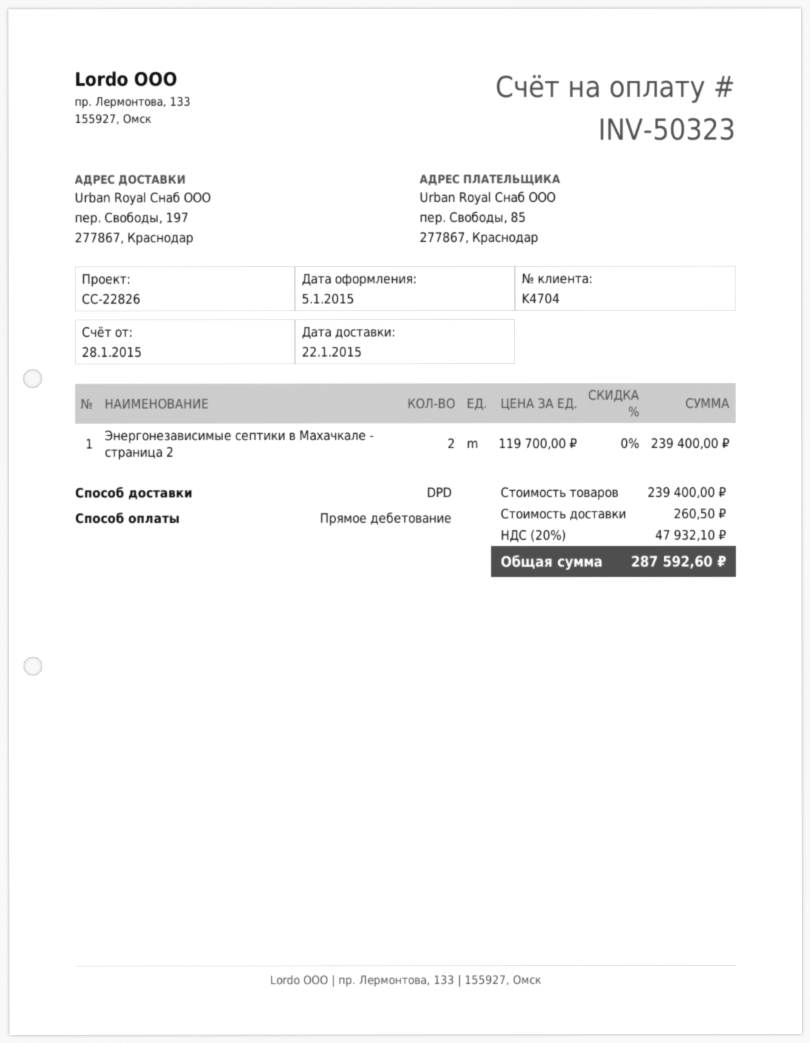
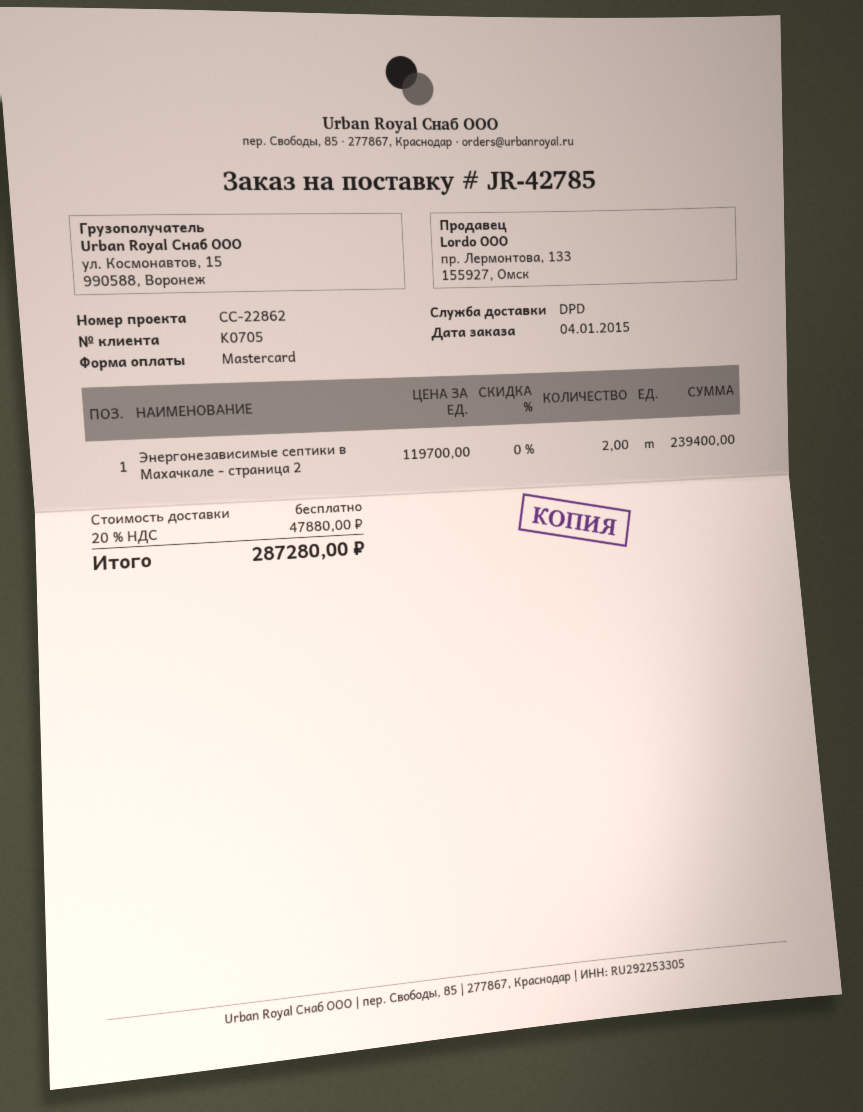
order date: 2015-01-05 -> 2015-01-04
customer number: K4704 -> K0705
reference: CC-22826 -> CC-22862
payment method: direct debit -> Mastercard
ship to: пер. Свободы, 197, 277867, Краснодар -> ул. Космонавтов, 15, 990588, Воронеж
shipping: 260.50 -> 0.00
tax: 20% = 47932.10 -> 20% = 47880.00
total: 287592.60 -> 287280.00

